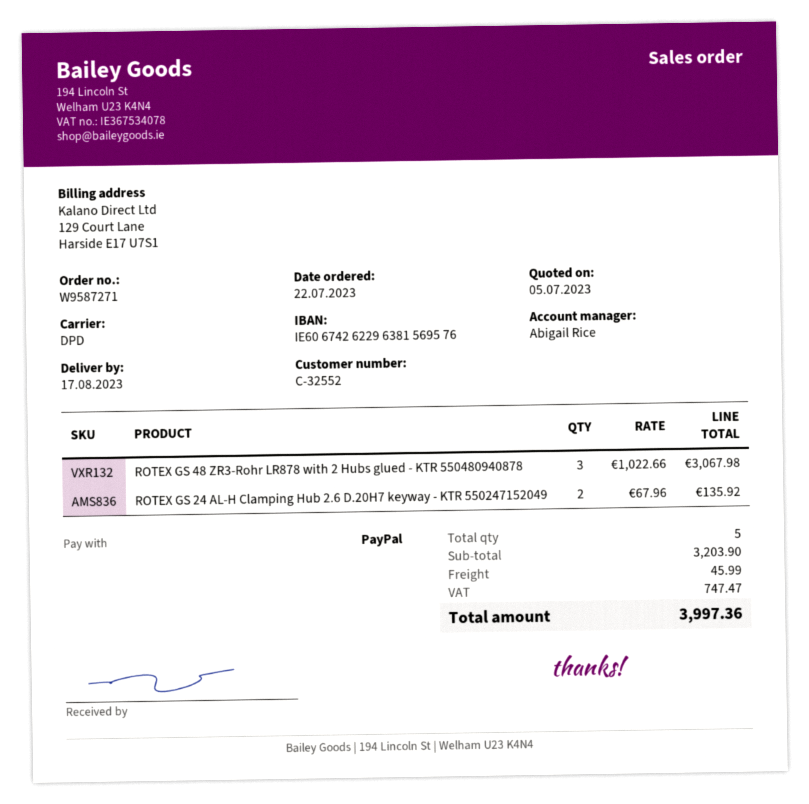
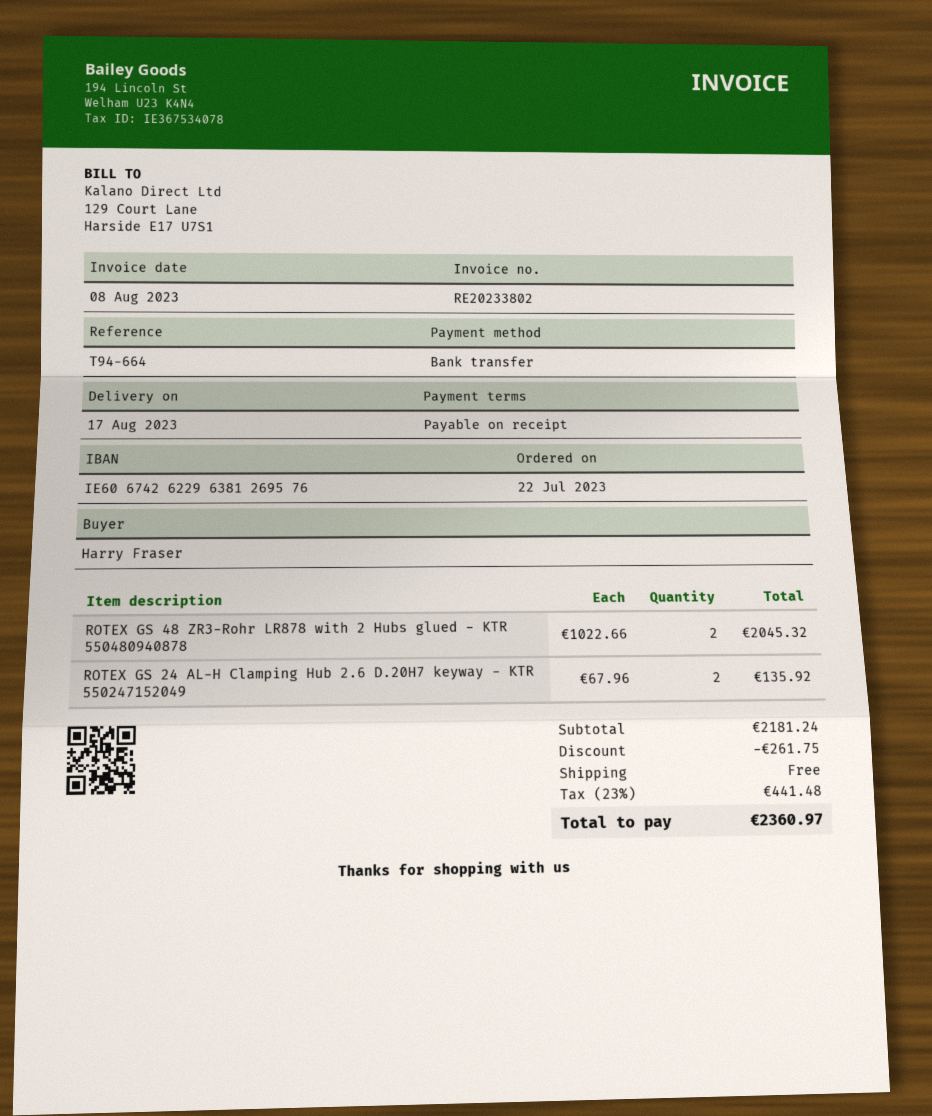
payment method: PayPal -> bank transfer
bank account: IE60674262296381569576 -> IE60674262296381269576
ROTEX GS 48 ZR3-Rohr LR878 with 2 Hubs glued - KTR 550480940878: 3 x 1022.66 = 3067.98 -> 2 x 1022.66 = 2045.32
subtotal: 3203.90 -> 2181.24
discount: none -> 261.75
shipping: 45.99 -> 0.00
tax: 747.47 -> 441.48
total: 3997.36 -> 2360.97

